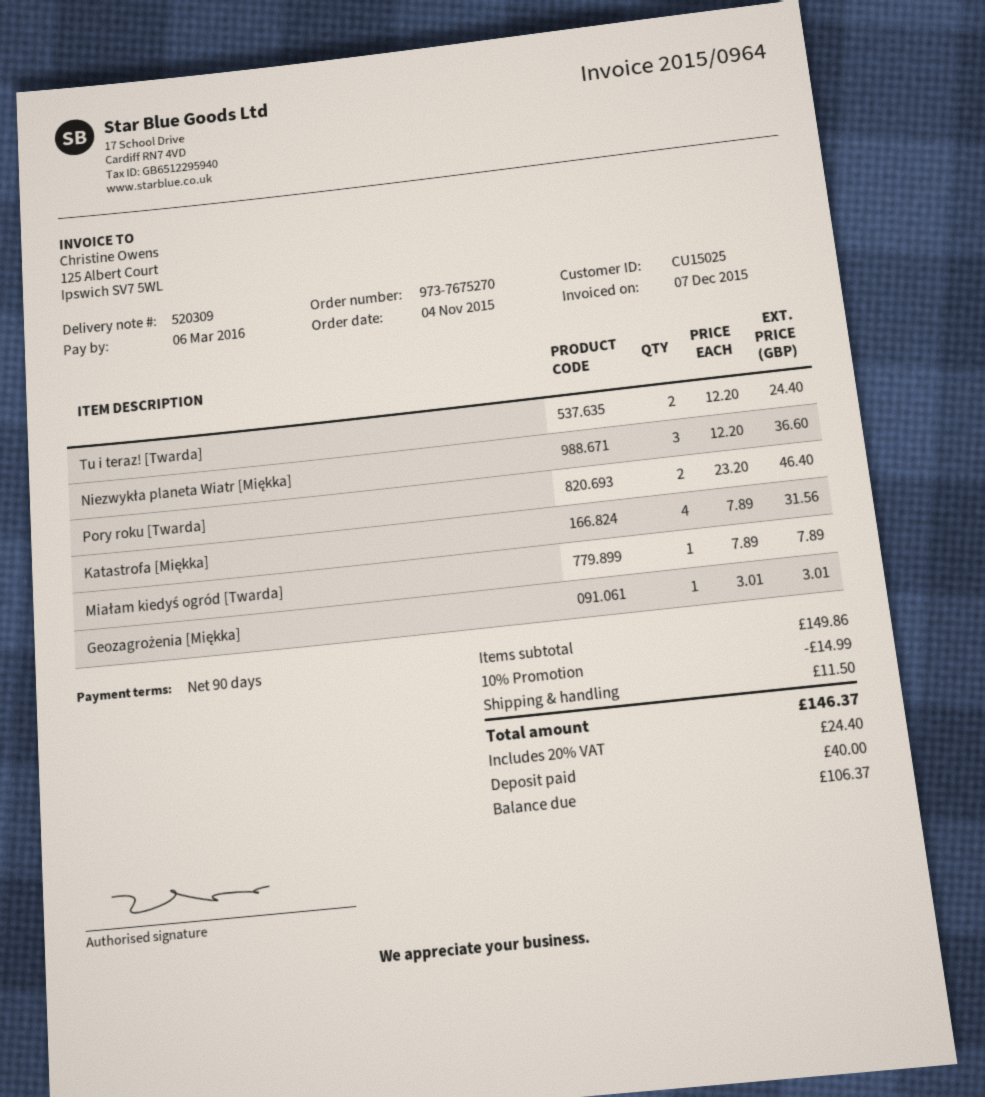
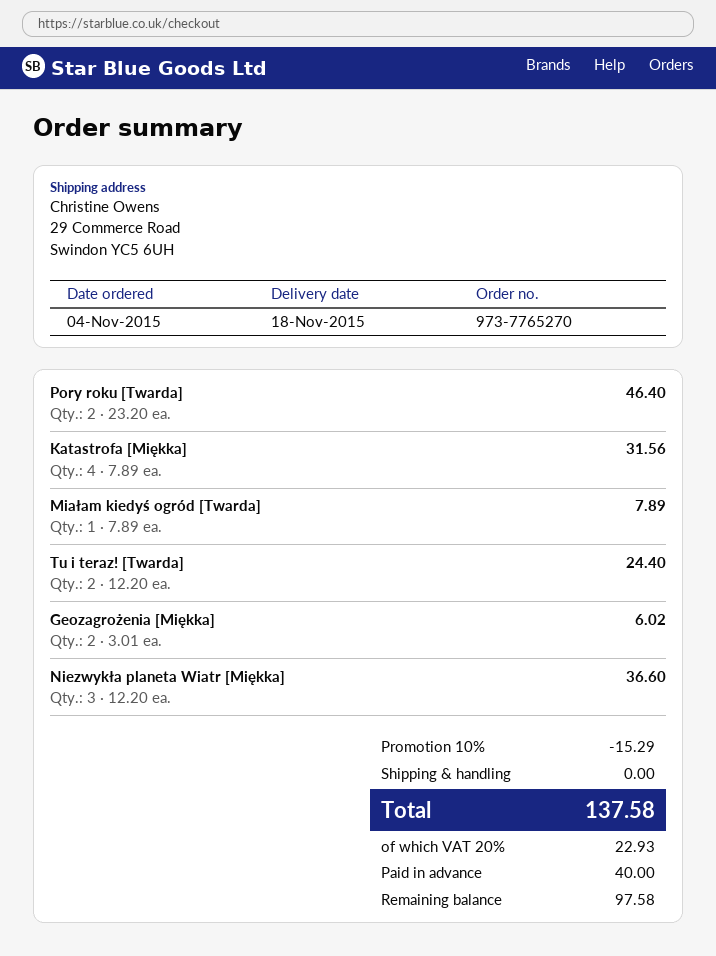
order number: 973-7675270 -> 973-7765270
Geozagrożenia [Miękka]: 1 x 3.01 = 3.01 -> 2 x 3.01 = 6.02
discount: 10% = 14.99 -> 10% = 15.29
shipping: 11.50 -> 0.00
tax: 20% = 24.40 -> 20% = 22.93
total: 146.37 -> 137.58
balance: 106.37 -> 97.58

